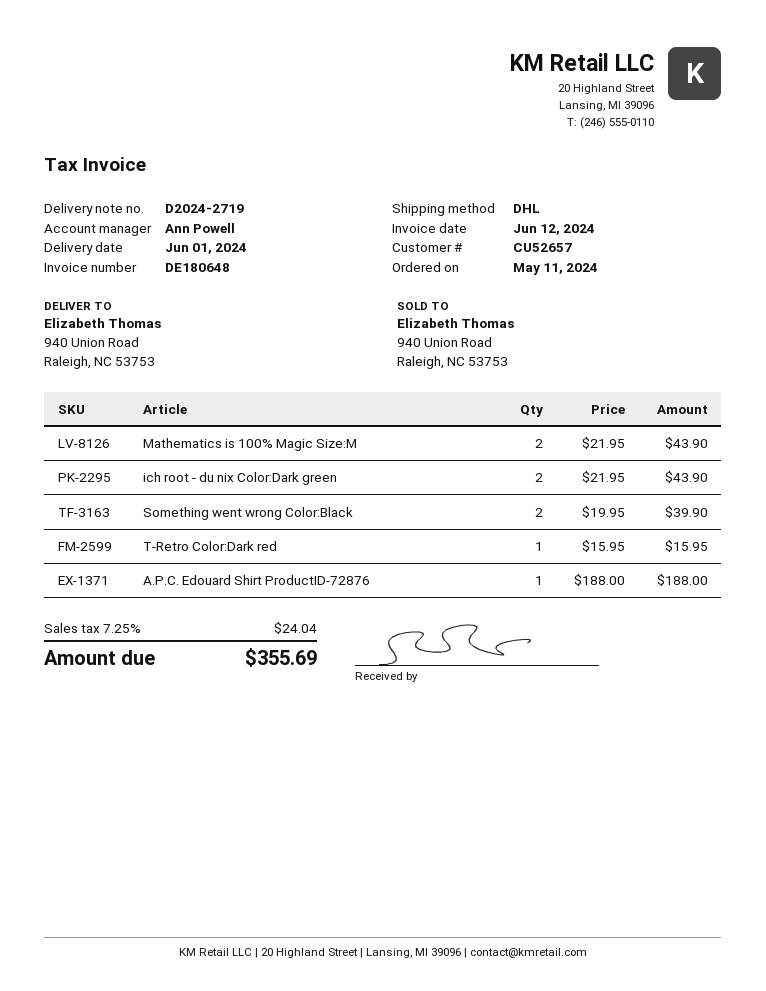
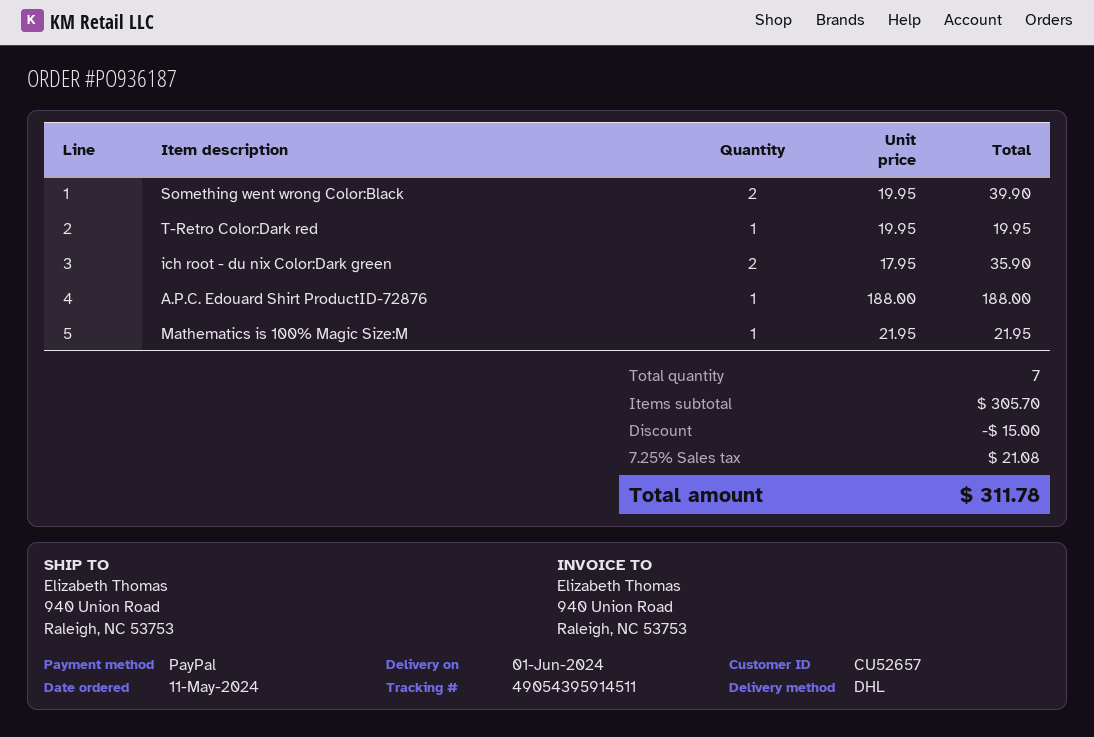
Mathematics is 100% Magic Size:M: 2 x 21.95 = 43.90 -> 1 x 21.95 = 21.95
ich root - du nix Color:Dark green: 2 x 21.95 = 43.90 -> 2 x 17.95 = 35.90
T-Retro Color:Dark red: 1 x 15.95 = 15.95 -> 1 x 19.95 = 19.95
discount: none -> 15.00
tax: 7.25% = 24.04 -> 7.25% = 21.08
total: 355.69 -> 311.78

